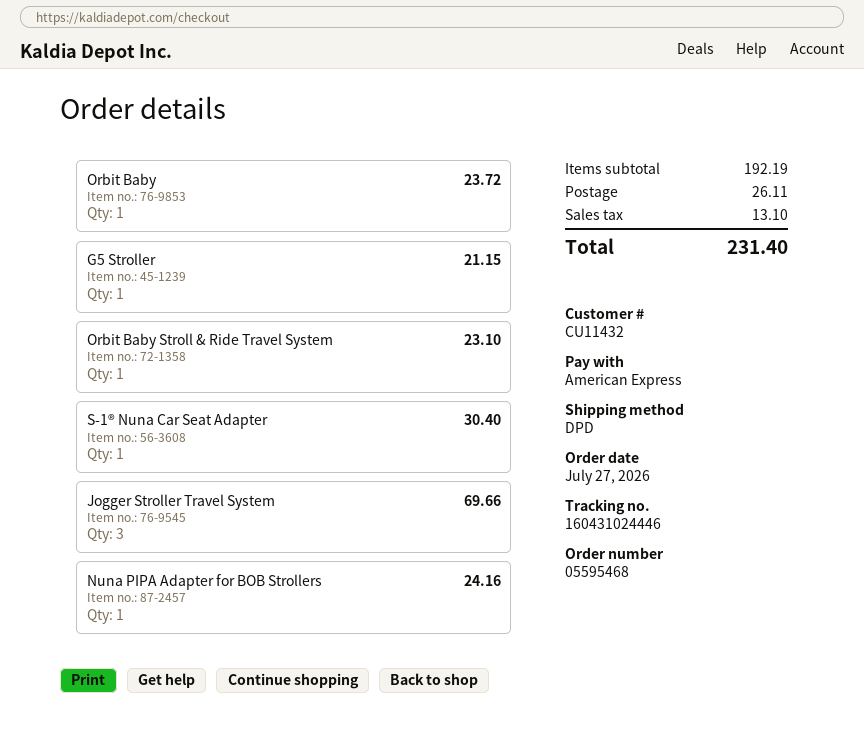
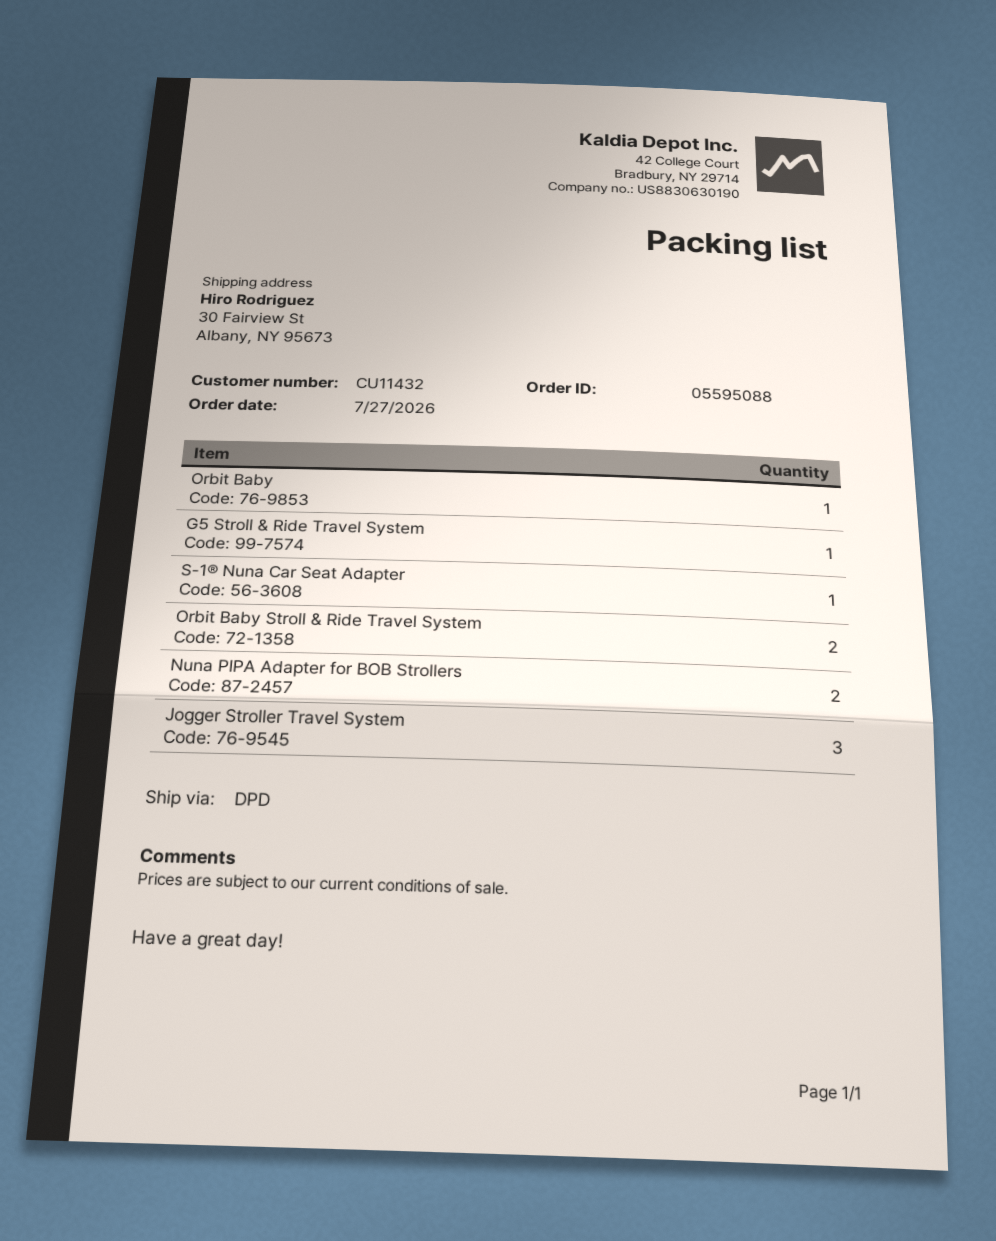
order number: 05595468 -> 05595088
G5 Stroller: 1 -> none
Orbit Baby Stroll & Ride Travel System: 1 -> 2
Nuna PIPA Adapter for BOB Strollers: 1 -> 2
G5 Stroll & Ride Travel System: none -> 1

